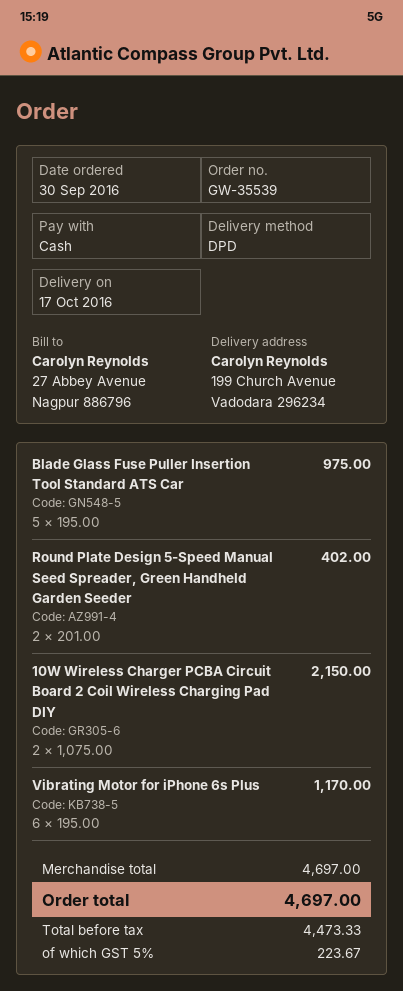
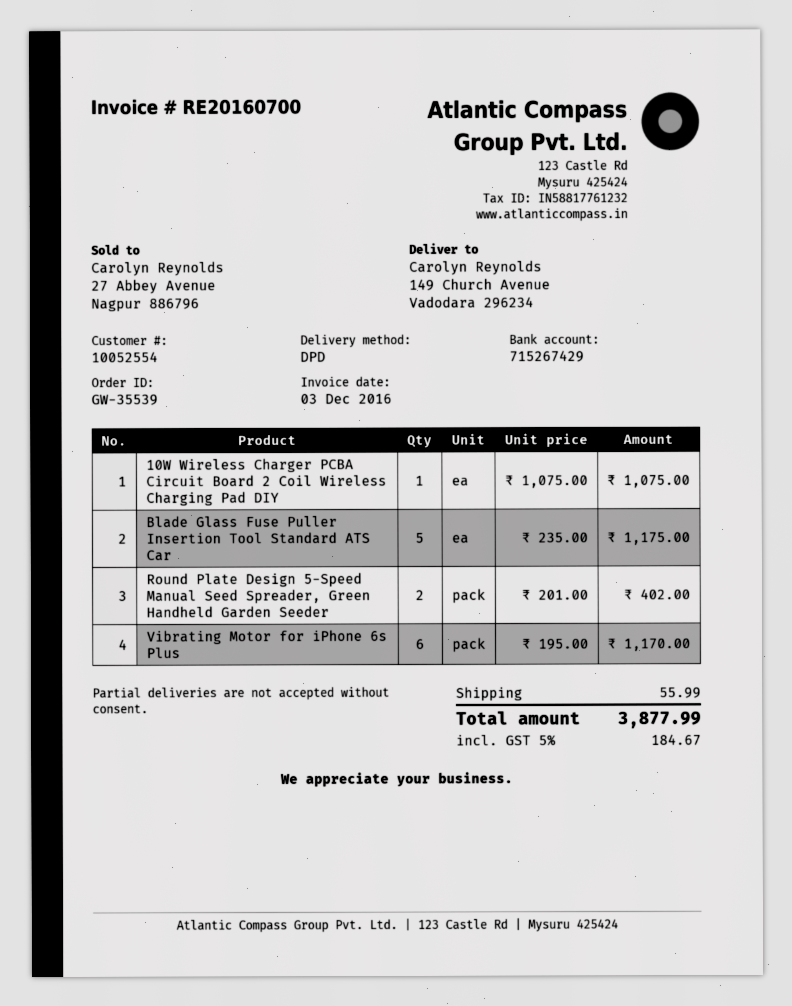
ship to: 199 Church Avenue, Vadodara 296234 -> 149 Church Avenue, Vadodara 296234
Blade Glass Fuse Puller Insertion Tool Standard ATS Car: 5 x 195.00 = 975.00 -> 5 x 235.00 = 1175.00
10W Wireless Charger PCBA Circuit Board 2 Coil Wireless Charging Pad DIY: 2 x 1075.00 = 2150.00 -> 1 x 1075.00 = 1075.00
shipping: none -> 55.99
tax: 5% = 223.67 -> 5% = 184.67
total: 4697.00 -> 3877.99

